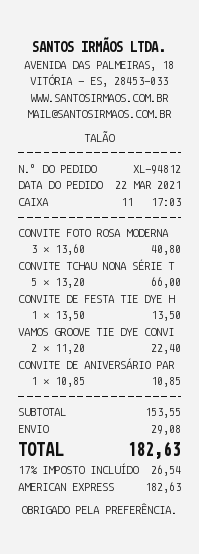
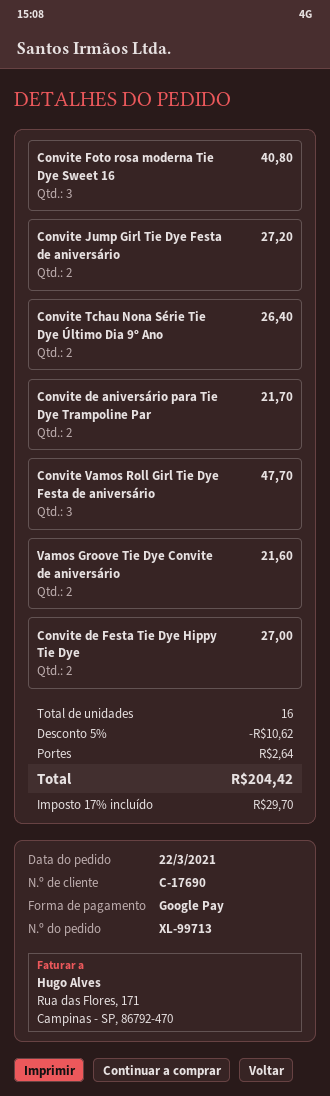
order number: XL-94812 -> XL-99713
payment method: American Express -> Google Pay
CONVITE TCHAU NONA SÉRIE T: 5 for 66.00 -> 2 for 26.40
CONVITE DE FESTA TIE DYE H: 1 for 13.50 -> 2 for 27.00
VAMOS GROOVE TIE DYE CONVI: 2 for 22.40 -> 2 for 21.60
CONVITE DE ANIVERSÁRIO PAR: 1 for 10.85 -> 2 for 21.70
Convite Jump Girl Tie Dye Festa de aniversário: none -> 2 for 27.20
Convite Vamos Roll Girl Tie Dye Festa de aniversário: none -> 3 for 47.70
discount: none -> 5% = 10.62
shipping: 29.08 -> 2.64
tax: 17% = 26.54 -> 17% = 29.70
total: 182.63 -> 204.42

